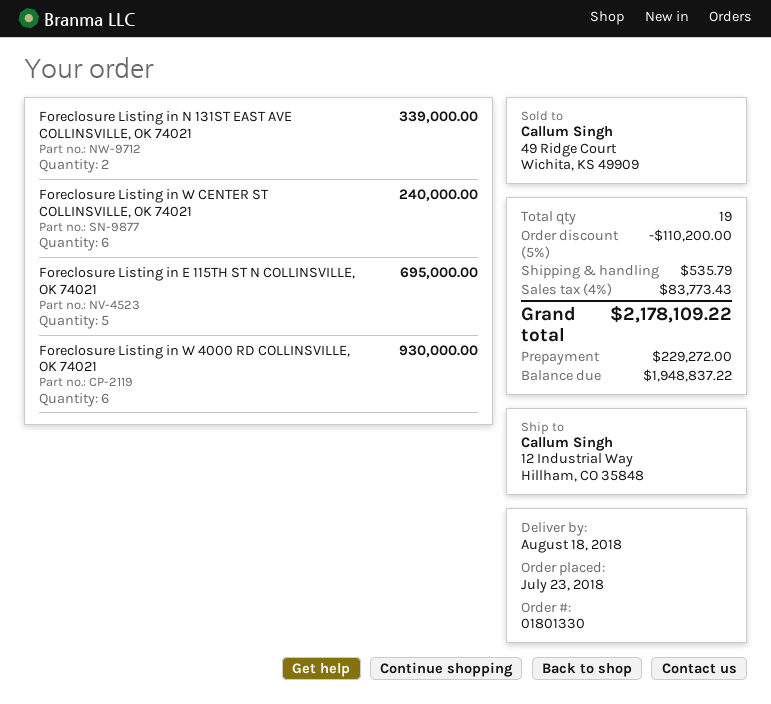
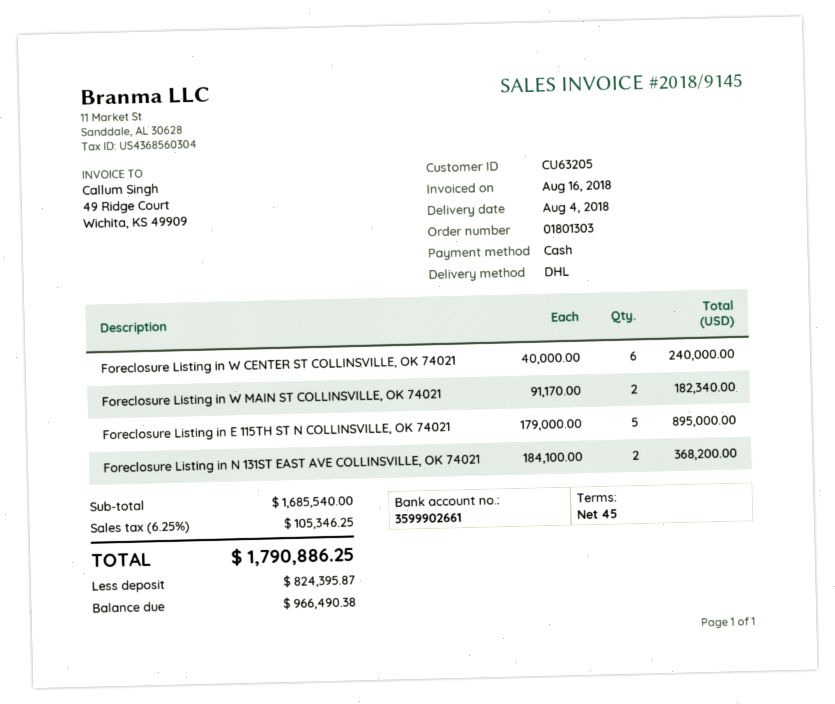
order number: 01801330 -> 01801303
delivery date: 2018-08-18 -> 2018-08-04
Foreclosure Listing in N 131ST EAST AVE COLLINSVILLE, OK 74021: 2 for 339000.00 -> 2 for 368200.00
Foreclosure Listing in E 115TH ST N COLLINSVILLE, OK 74021: 5 for 695000.00 -> 5 for 895000.00
Foreclosure Listing in W 4000 RD COLLINSVILLE, OK 74021: 6 for 930000.00 -> none
Foreclosure Listing in W MAIN ST COLLINSVILLE, OK 74021: none -> 2 for 182340.00
discount: 5% = 110200.00 -> none
shipping: 535.79 -> none
tax: 4% = 83773.43 -> 6.25% = 105346.25
total: 2178109.22 -> 1790886.25
deposit: 229272.00 -> 824395.87
balance: 1948837.22 -> 966490.38

